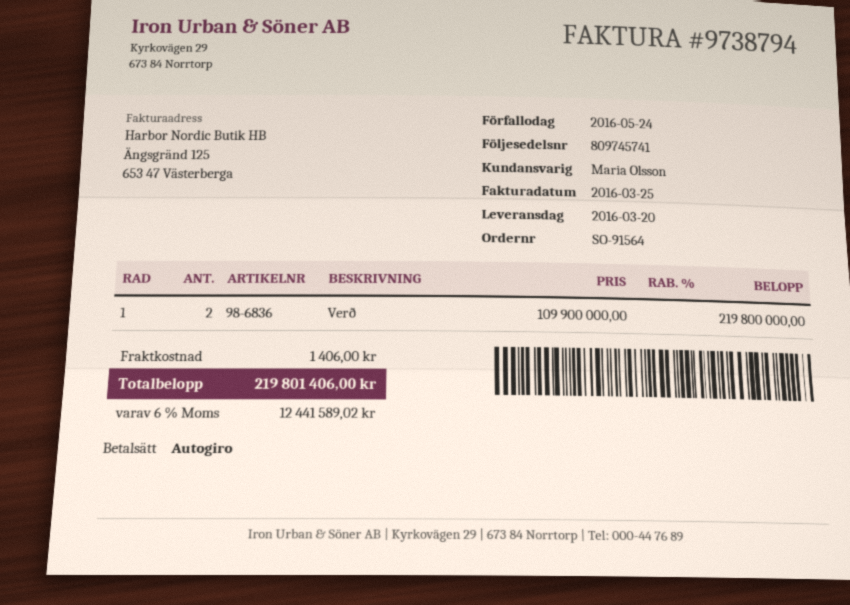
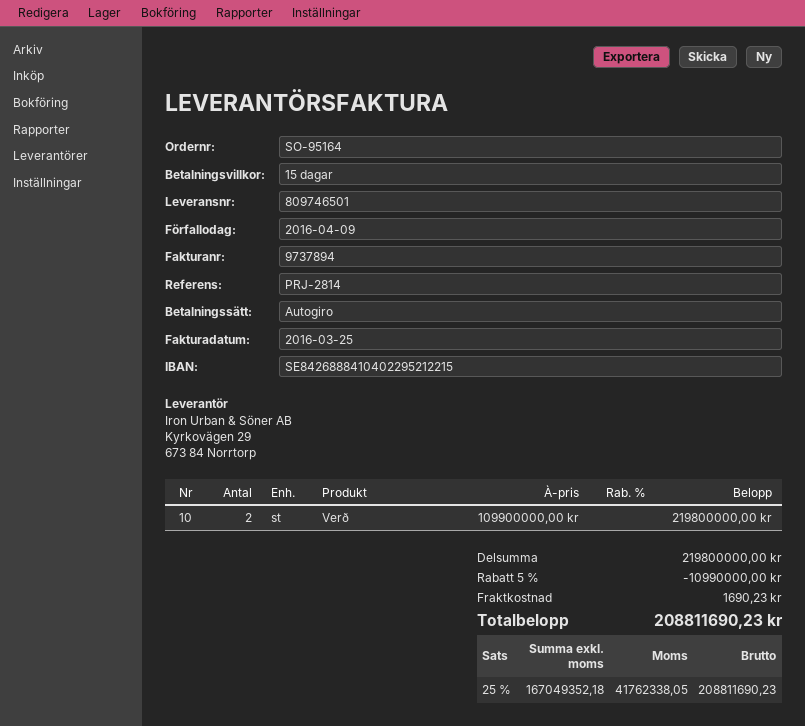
order number: SO-91564 -> SO-95164
delivery note number: 809745741 -> 809746501
invoice number: 9738794 -> 9737894
due date: 2016-05-24 -> 2016-04-09
discount: none -> 5% = 10990000.00
shipping: 1406.00 -> 1690.23
tax: 6% = 12441589.02 -> 25% = 41762338.05
total: 219801406.00 -> 208811690.23

